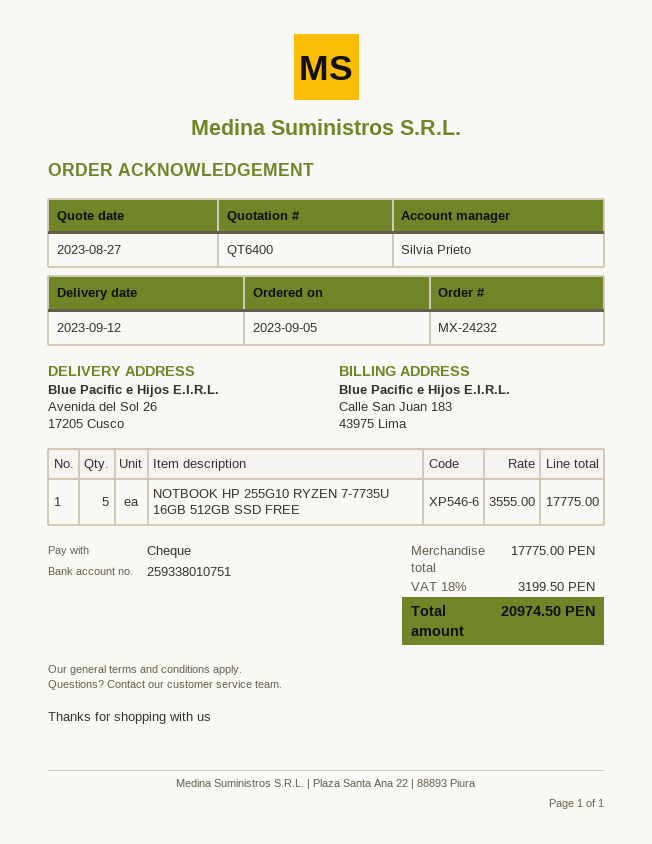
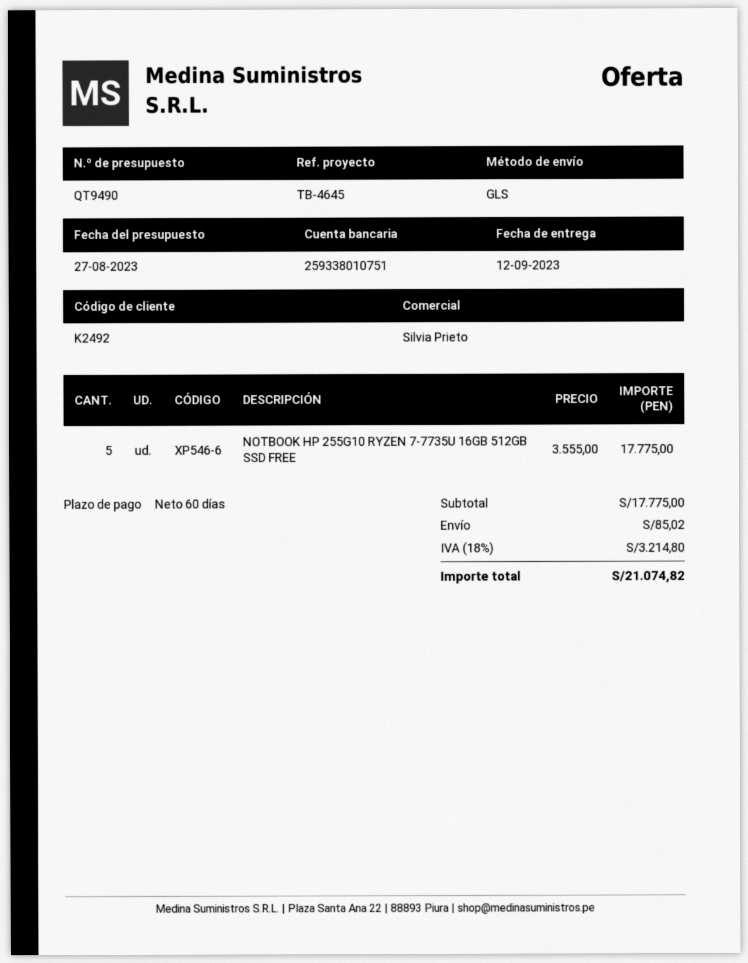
quote number: QT6400 -> QT9490
shipping: none -> 85.02
tax: 18% = 3199.50 -> 18% = 3214.80
total: 20974.50 -> 21074.82

